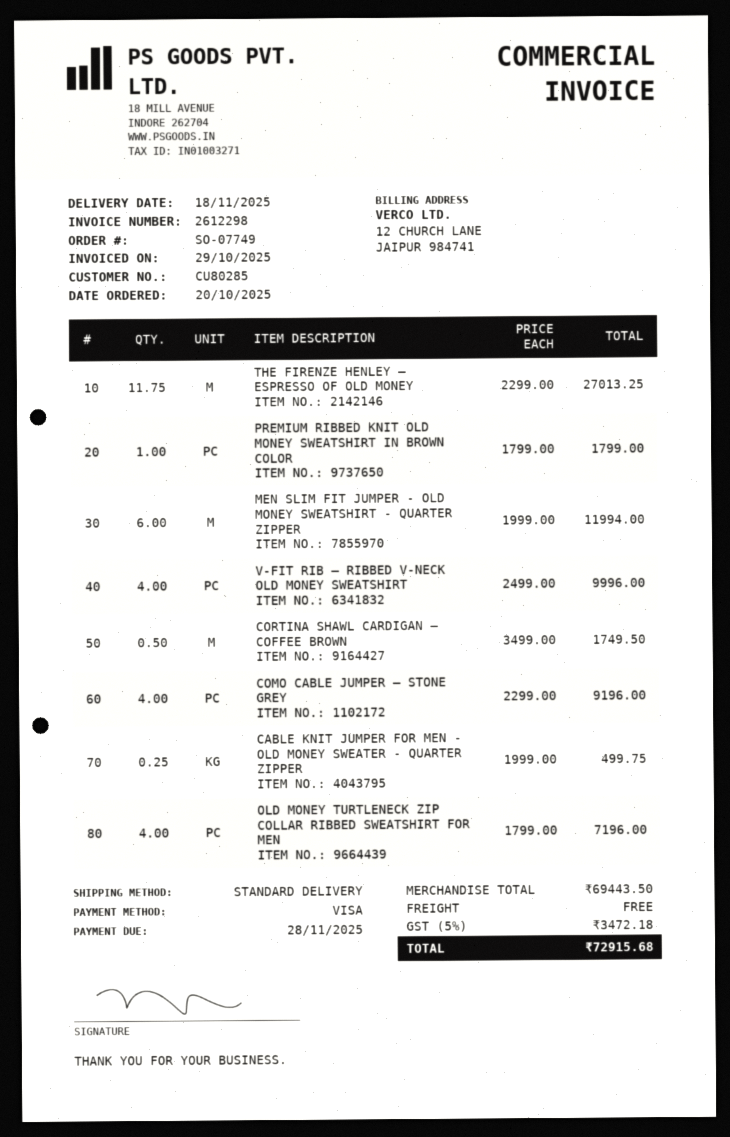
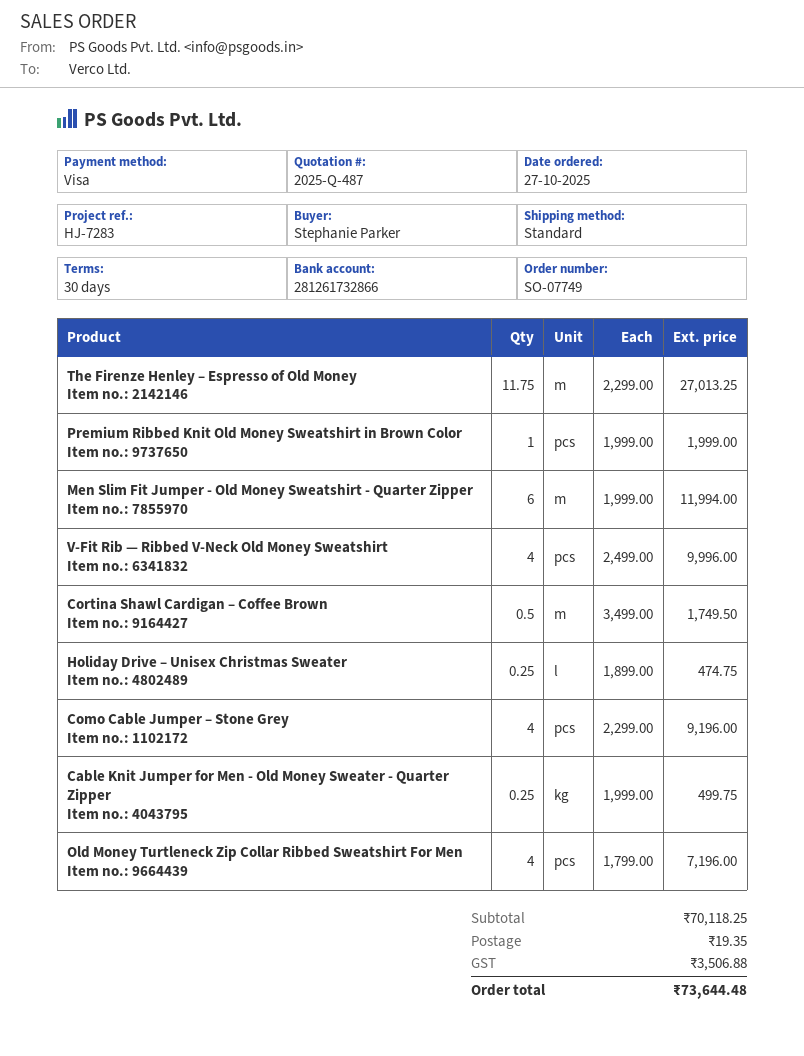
order date: 2025-10-20 -> 2025-10-27
PREMIUM RIBBED KNIT OLD MONEY SWEATSHIRT IN BROWN COLOR: 1 x 1799.00 = 1799.00 -> 1 x 1999.00 = 1999.00
Holiday Drive – Unisex Christmas Sweater: none -> 0.25 x 1899.00 = 474.75
subtotal: 69443.50 -> 70118.25
shipping: 0.00 -> 19.35
tax: 3472.18 -> 3506.88
total: 72915.68 -> 73644.48

